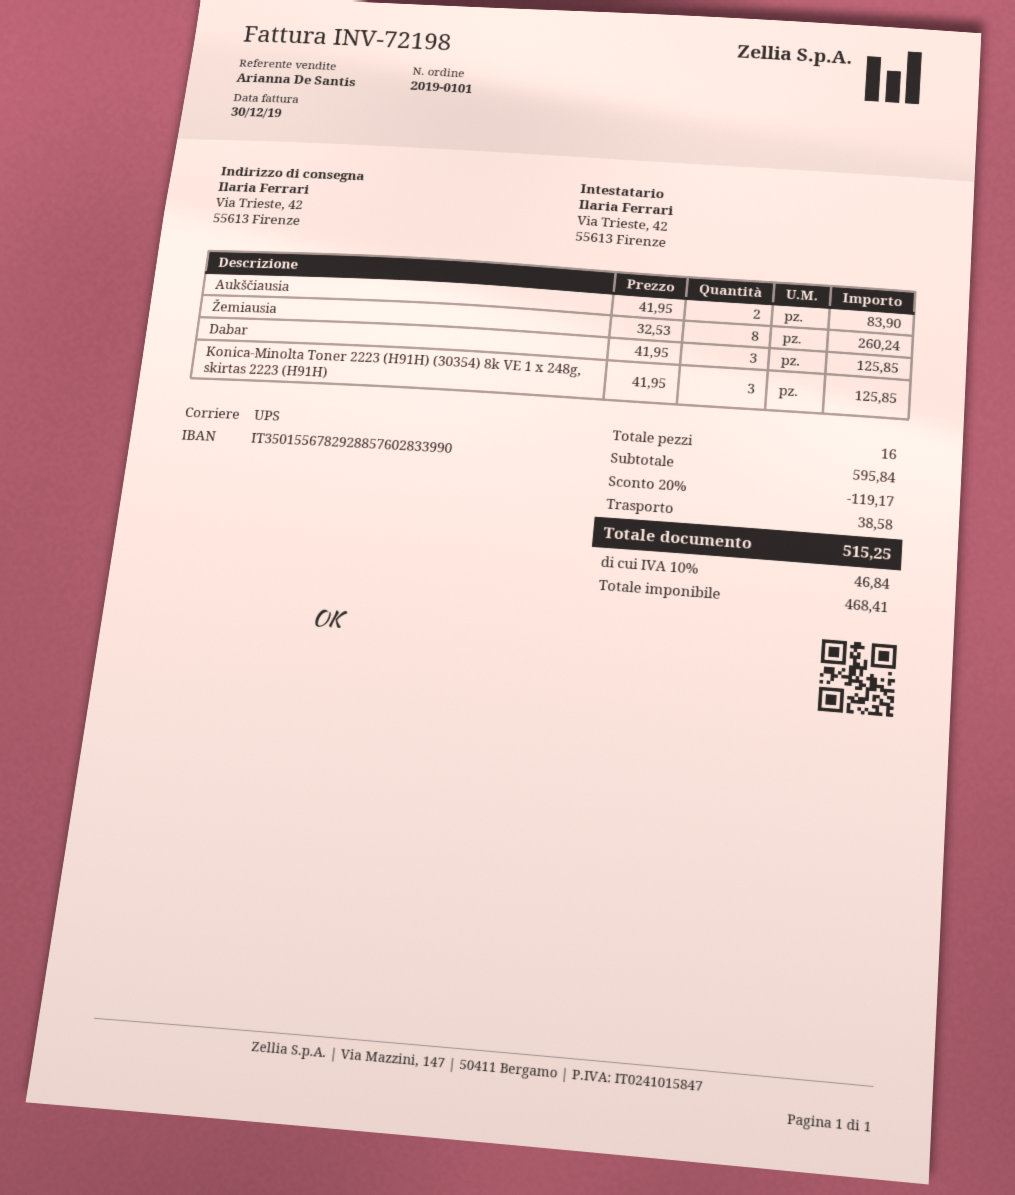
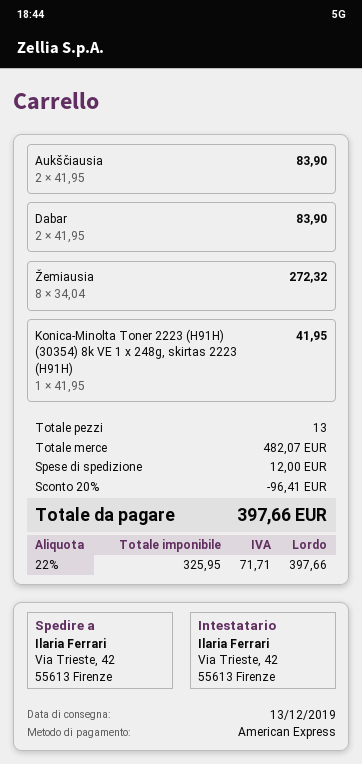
Žemiausia: 8 x 32.53 = 260.24 -> 8 x 34.04 = 272.32
Dabar: 3 x 41.95 = 125.85 -> 2 x 41.95 = 83.90
Konica-Minolta Toner 2223 (H91H) (30354) 8k VE 1 x 248g, skirtas 2223 (H91H): 3 x 41.95 = 125.85 -> 1 x 41.95 = 41.95
total quantity: 16 -> 13
subtotal: 595.84 -> 482.07
discount: 20% = 119.17 -> 20% = 96.41
shipping: 38.58 -> 12.00
net: 468.41 -> 325.95
tax: 10% = 46.84 -> 22% = 71.71
total: 515.25 -> 397.66

